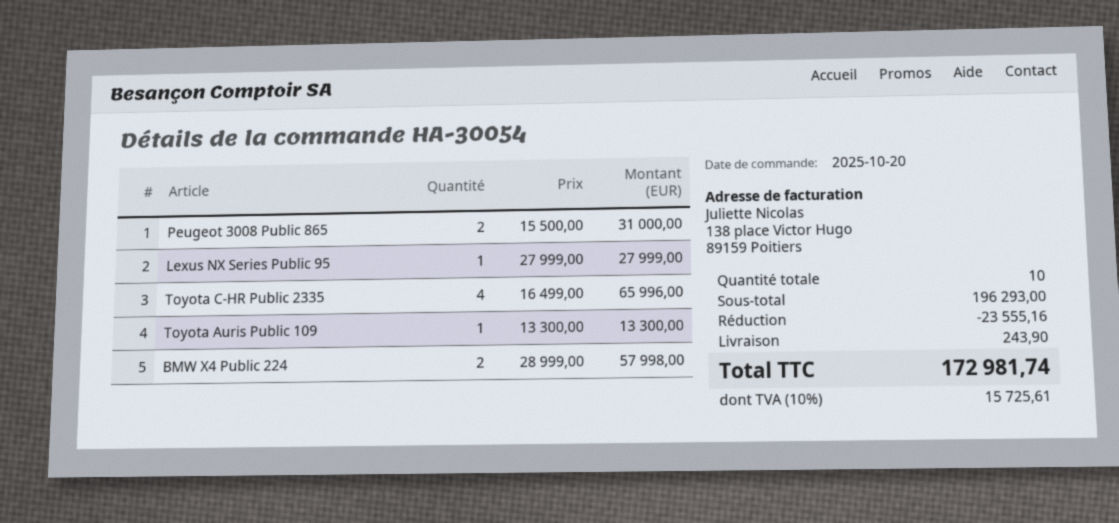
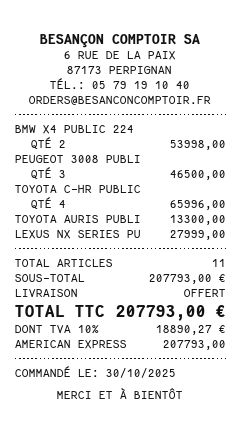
order date: 2025-10-20 -> 2025-10-30
Peugeot 3008 Public 865: 2 for 31000.00 -> 3 for 46500.00
BMW X4 Public 224: 2 for 57998.00 -> 2 for 53998.00
total quantity: 10 -> 11
subtotal: 196293.00 -> 207793.00
discount: 23555.16 -> none
shipping: 243.90 -> 0.00
tax: 10% = 15725.61 -> 10% = 18890.27
total: 172981.74 -> 207793.00

